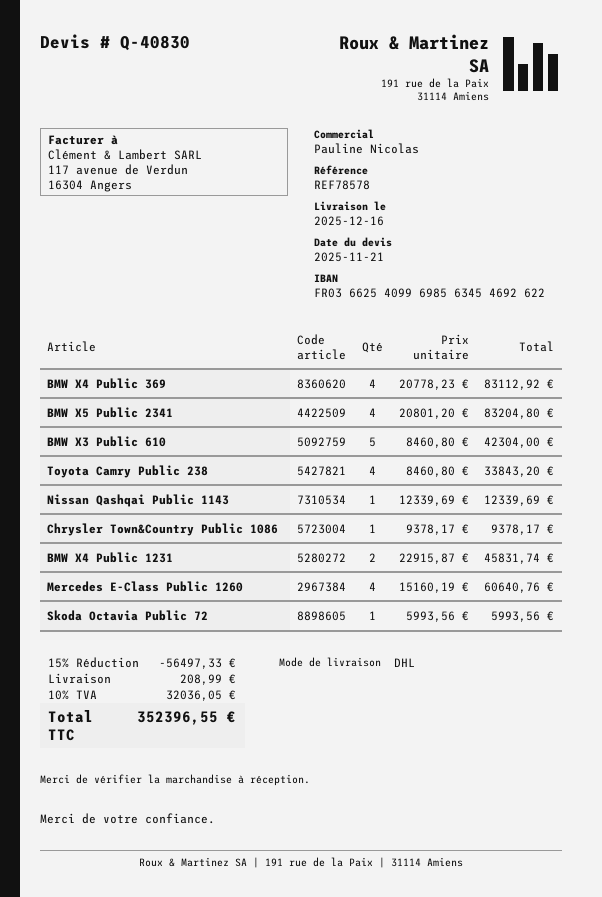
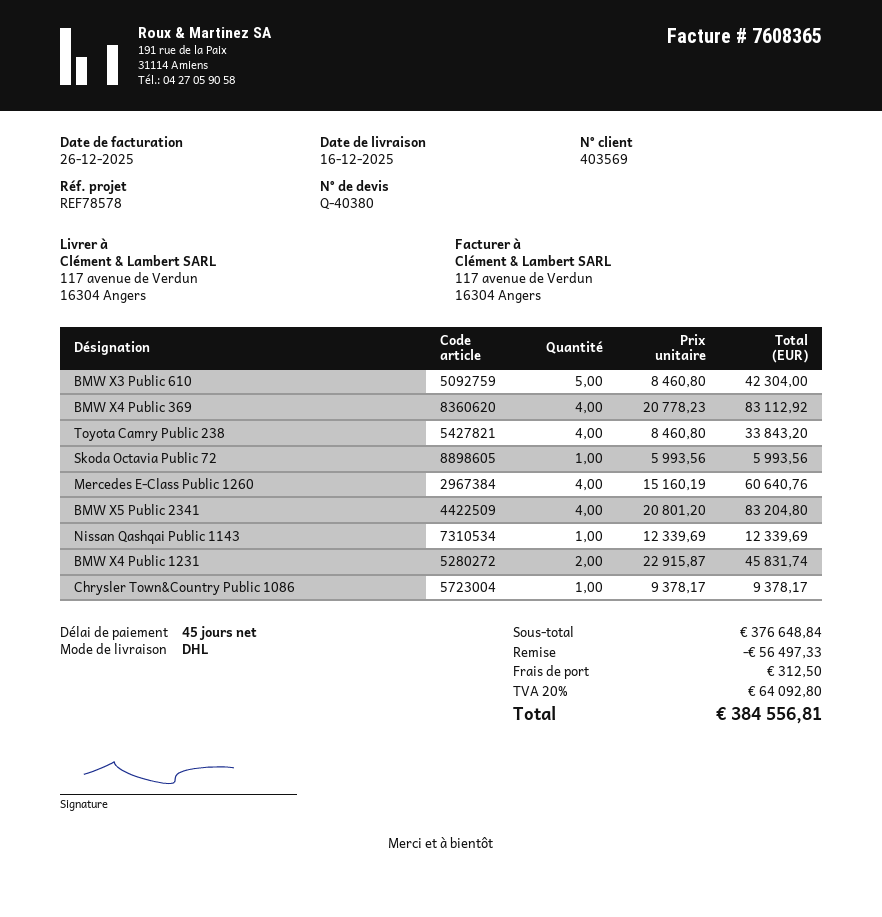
quote number: Q-40830 -> Q-40380
shipping: 208.99 -> 312.50
tax: 10% = 32036.05 -> 20% = 64092.80
total: 352396.55 -> 384556.81

